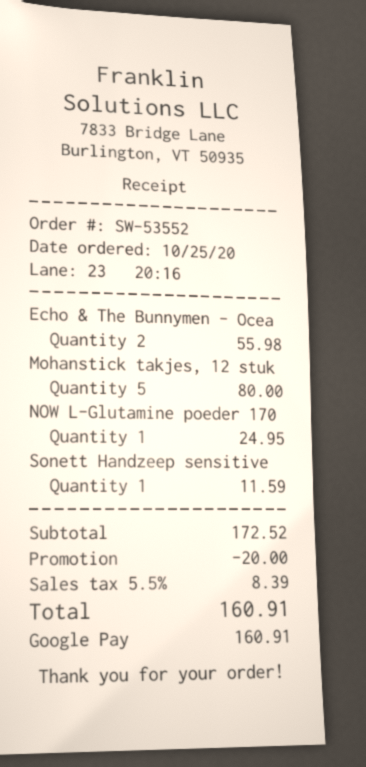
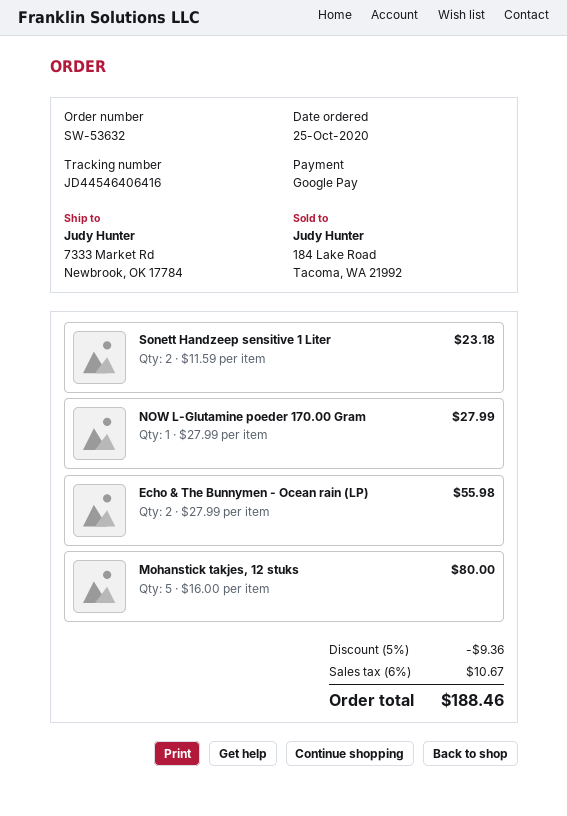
order number: SW-53552 -> SW-53632
NOW L-Glutamine poeder 170: 1 for 24.95 -> 1 for 27.99
Sonett Handzeep sensitive: 1 for 11.59 -> 2 for 23.18
discount: 20.00 -> 9.36
tax: 5.5% = 8.39 -> 6% = 10.67
total: 160.91 -> 188.46

